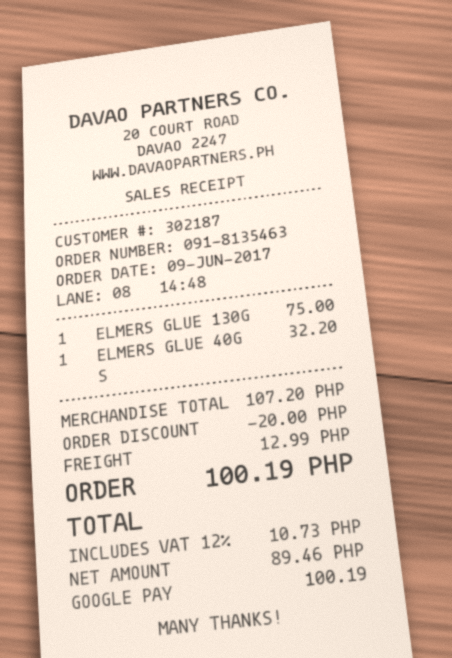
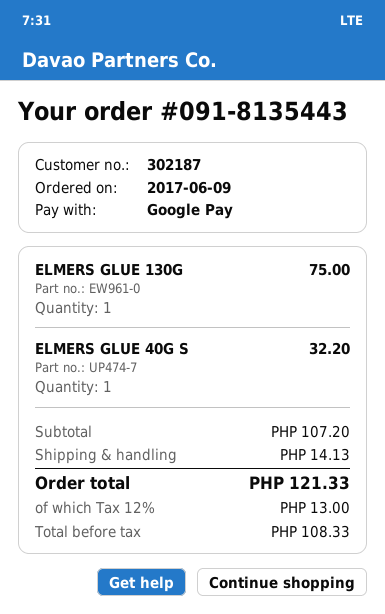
order number: 091-8135463 -> 091-8135443
discount: 20.00 -> none
shipping: 12.99 -> 14.13
net: 89.46 -> 108.33
tax: 12% = 10.73 -> 12% = 13.00
total: 100.19 -> 121.33

